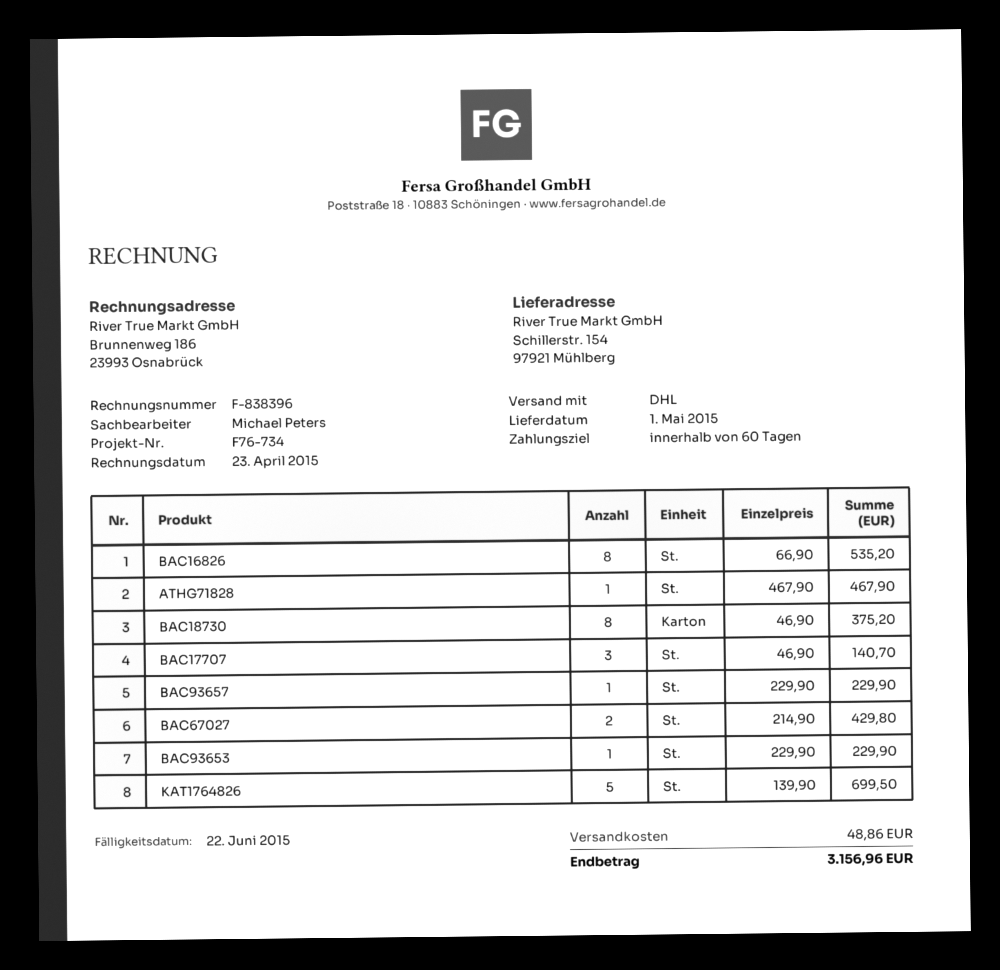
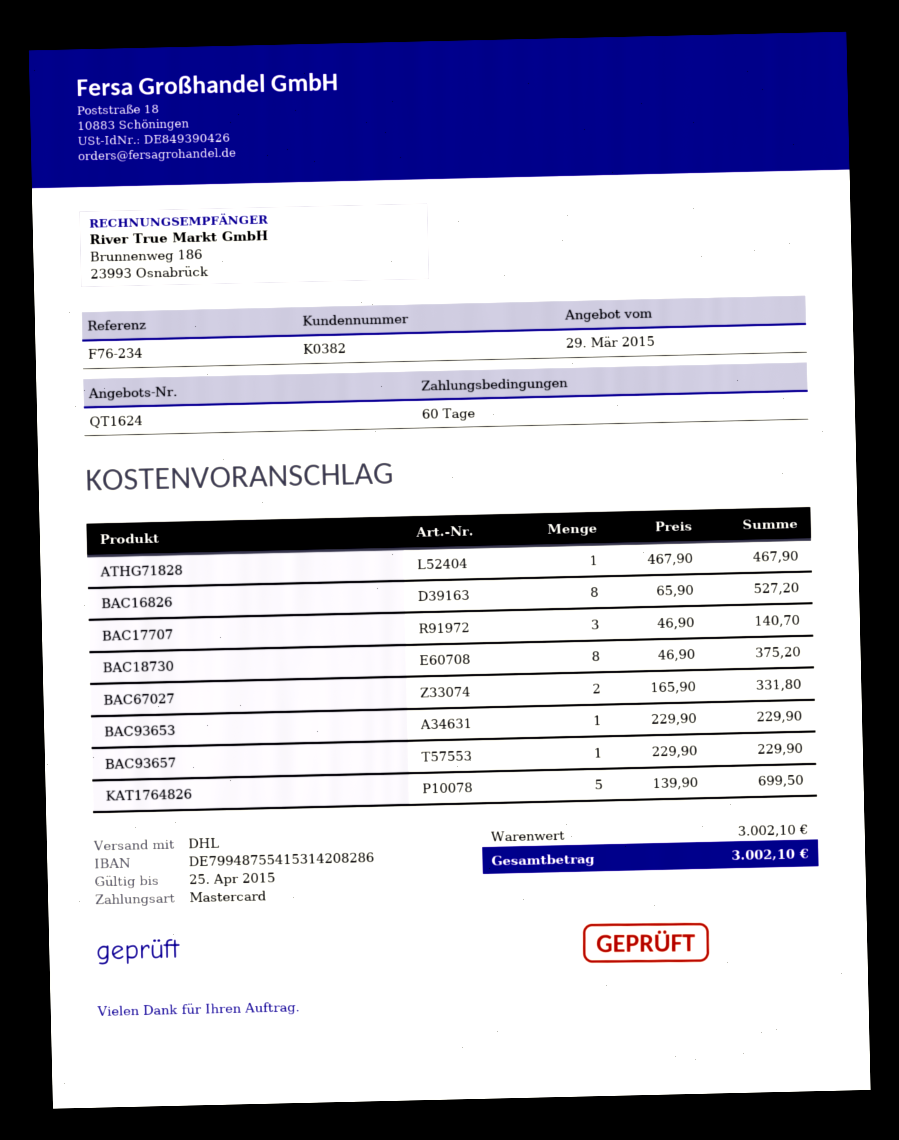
reference: F76-734 -> F76-234
BAC16826: 8 x 66.90 = 535.20 -> 8 x 65.90 = 527.20
BAC67027: 2 x 214.90 = 429.80 -> 2 x 165.90 = 331.80
shipping: 48.86 -> none
total: 3156.96 -> 3002.10

